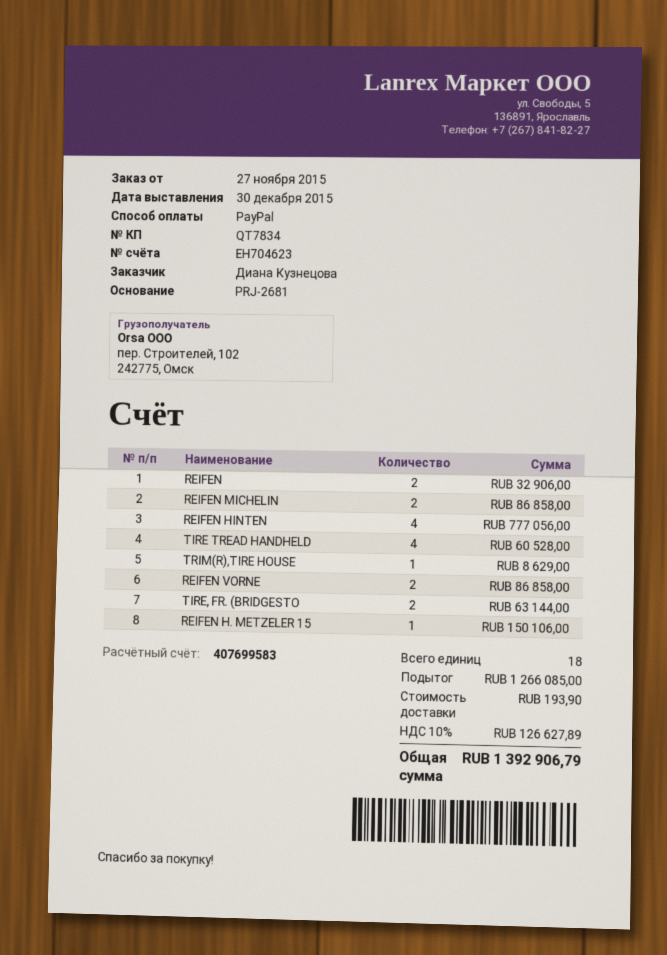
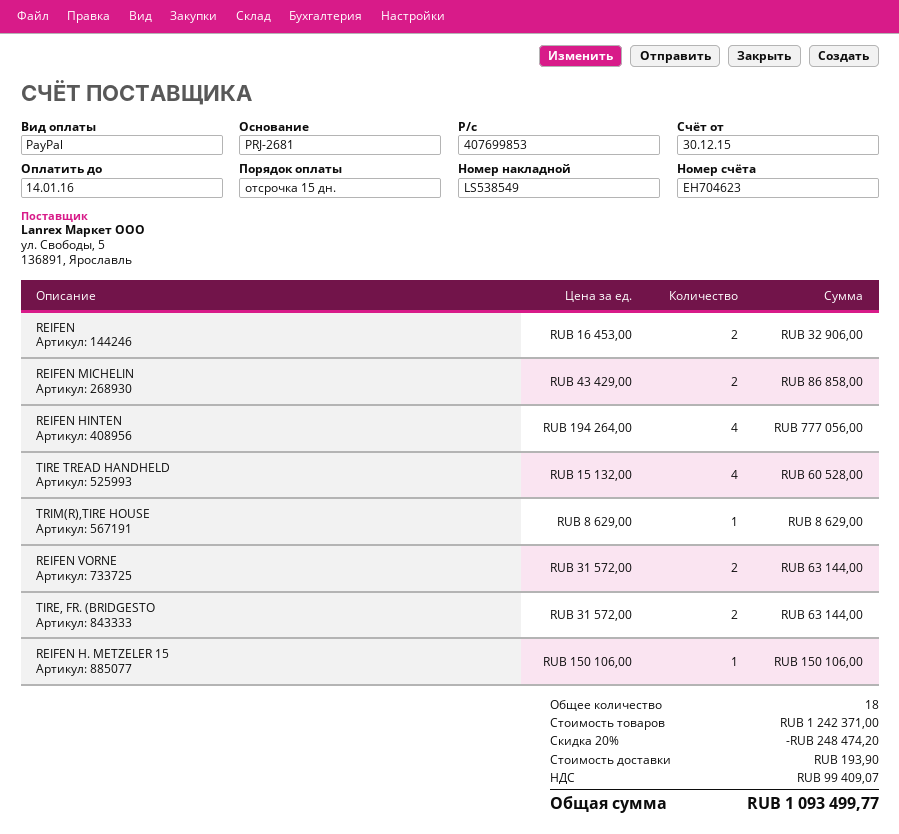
bank account: 407699583 -> 407699853
REIFEN VORNE: 2 for 86858.00 -> 2 for 63144.00
subtotal: 1266085.00 -> 1242371.00
discount: none -> 20% = 248474.20
tax: 126627.89 -> 99409.07
total: 1392906.79 -> 1093499.77

